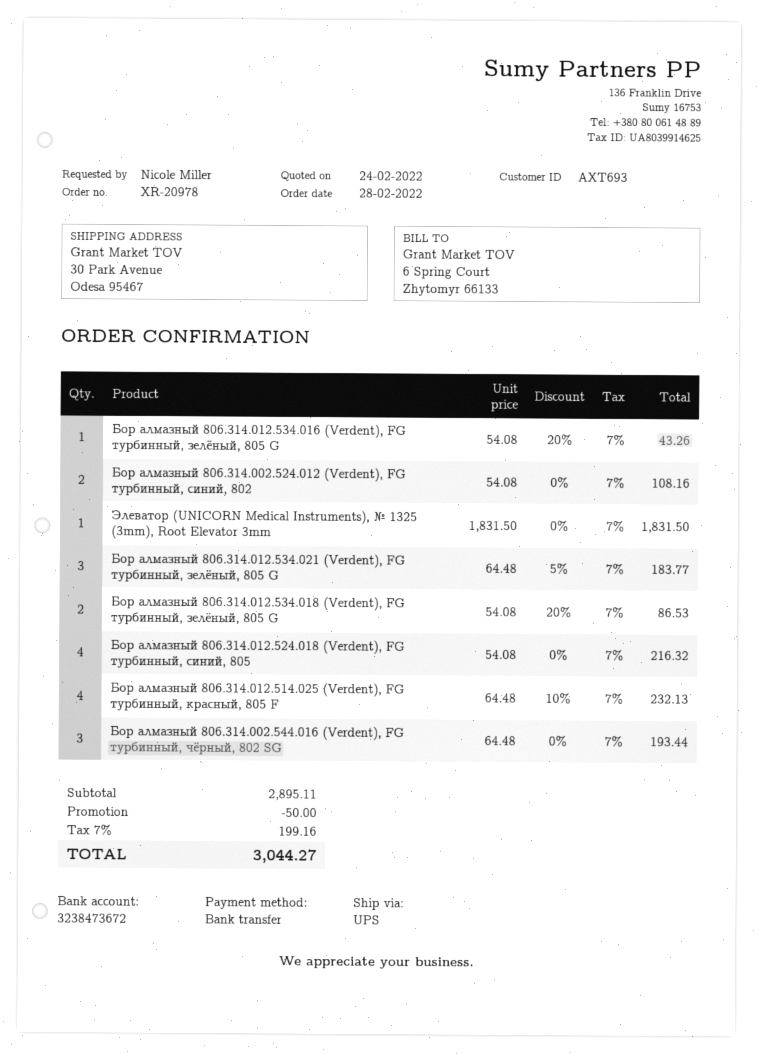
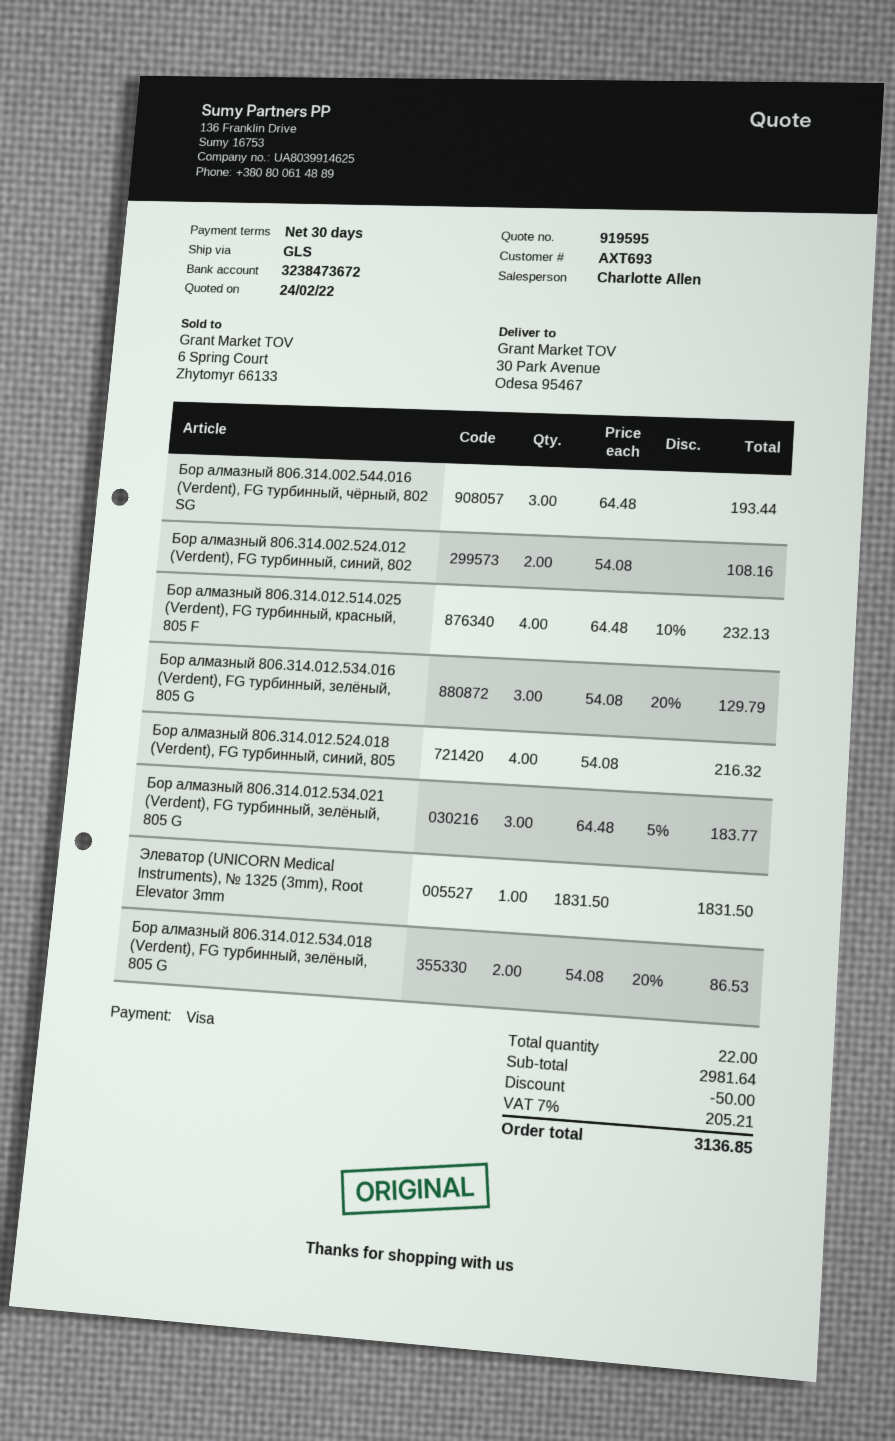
payment method: bank transfer -> Visa
shipping method: UPS -> GLS
Бор алмазный 806.314.012.534.016 (Verdent), FG турбинный, зелёный, 805 G: 1 x 54.08 - 20% = 43.26 -> 3 x 54.08 - 20% = 129.79
subtotal: 2895.11 -> 2981.64
tax: 7% = 199.16 -> 7% = 205.21
total: 3044.27 -> 3136.85

